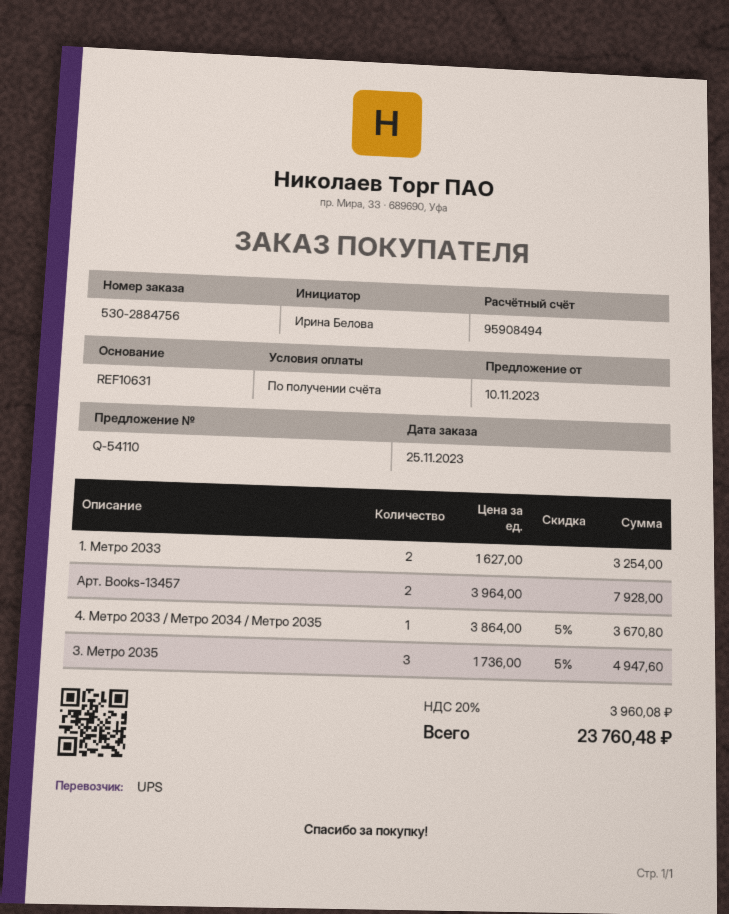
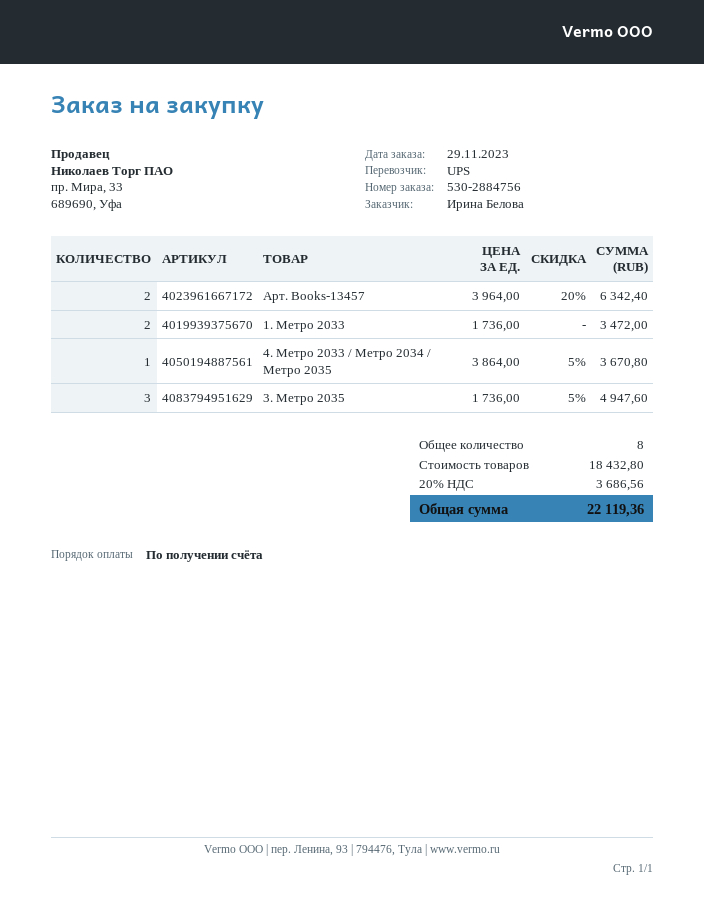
order date: 2023-11-25 -> 2023-11-29
1. Метро 2033: 2 x 1627.00 = 3254.00 -> 2 x 1736.00 = 3472.00
Арт. Books-13457: 2 x 3964.00 = 7928.00 -> 2 x 3964.00 - 20% = 6342.40
tax: 20% = 3960.08 -> 20% = 3686.56
total: 23760.48 -> 22119.36

